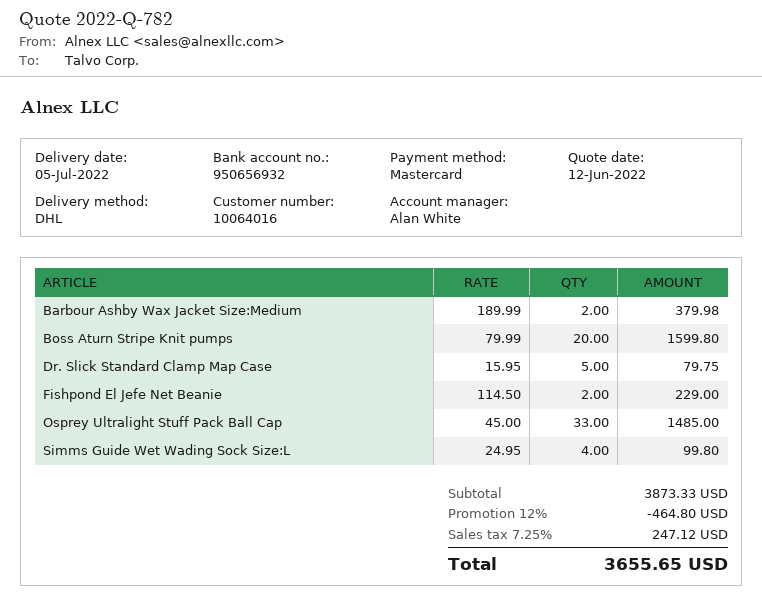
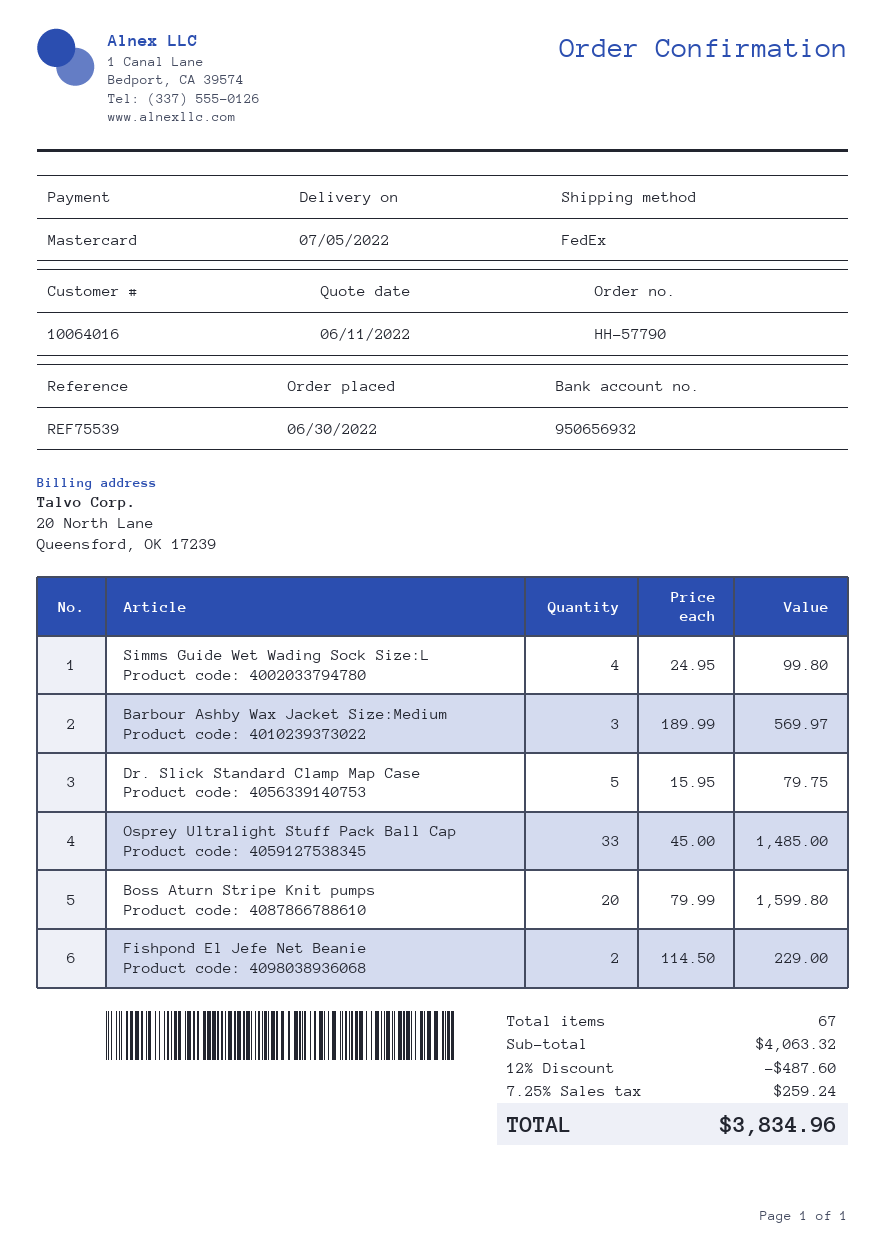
quote date: 2022-06-12 -> 2022-06-11
shipping method: DHL -> FedEx
Barbour Ashby Wax Jacket Size:Medium: 2 x 189.99 = 379.98 -> 3 x 189.99 = 569.97
subtotal: 3873.33 -> 4063.32
discount: 12% = 464.80 -> 12% = 487.60
tax: 7.25% = 247.12 -> 7.25% = 259.24
total: 3655.65 -> 3834.96

